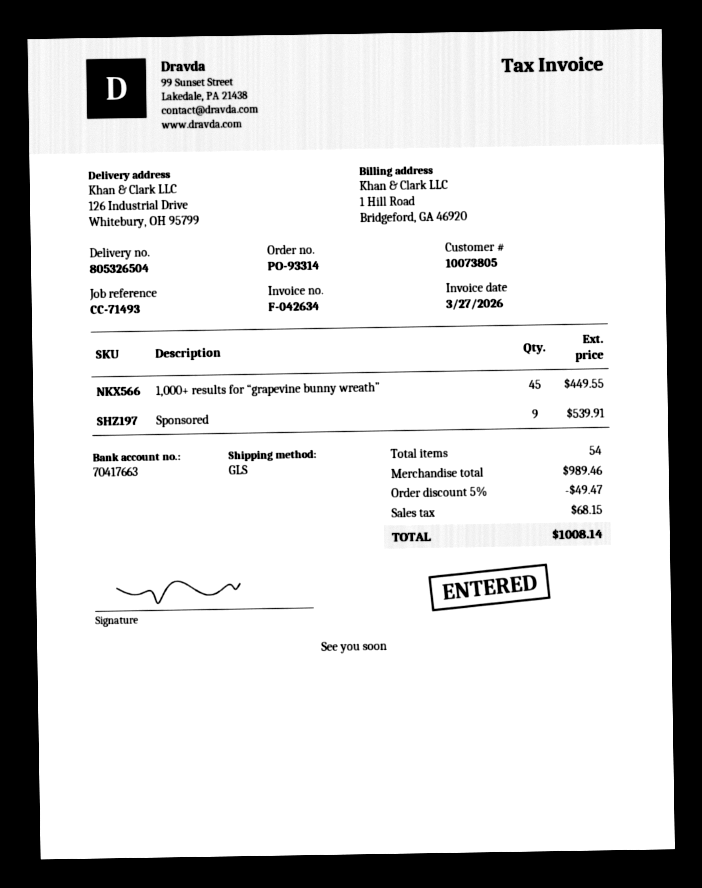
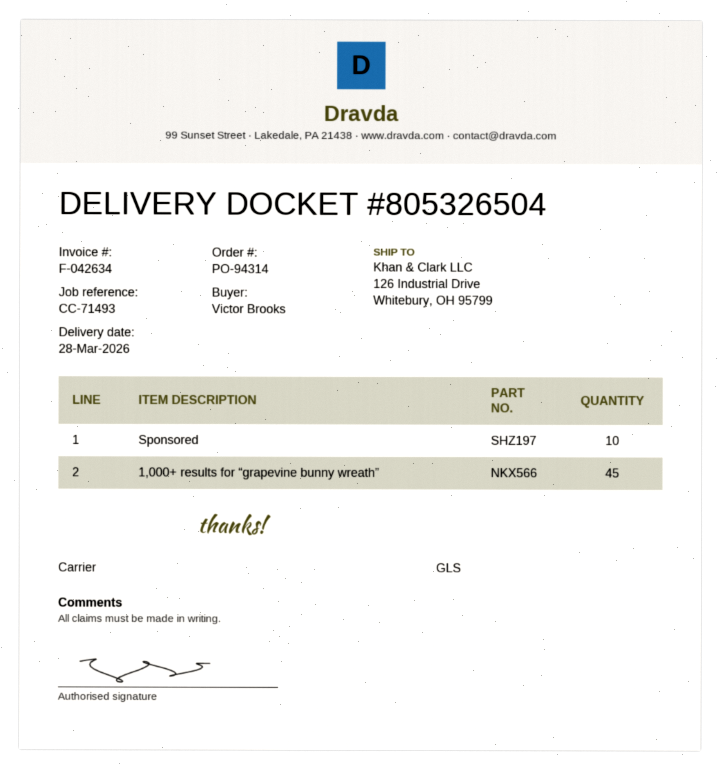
order number: PO-93314 -> PO-94314
Sponsored: 9 -> 10

